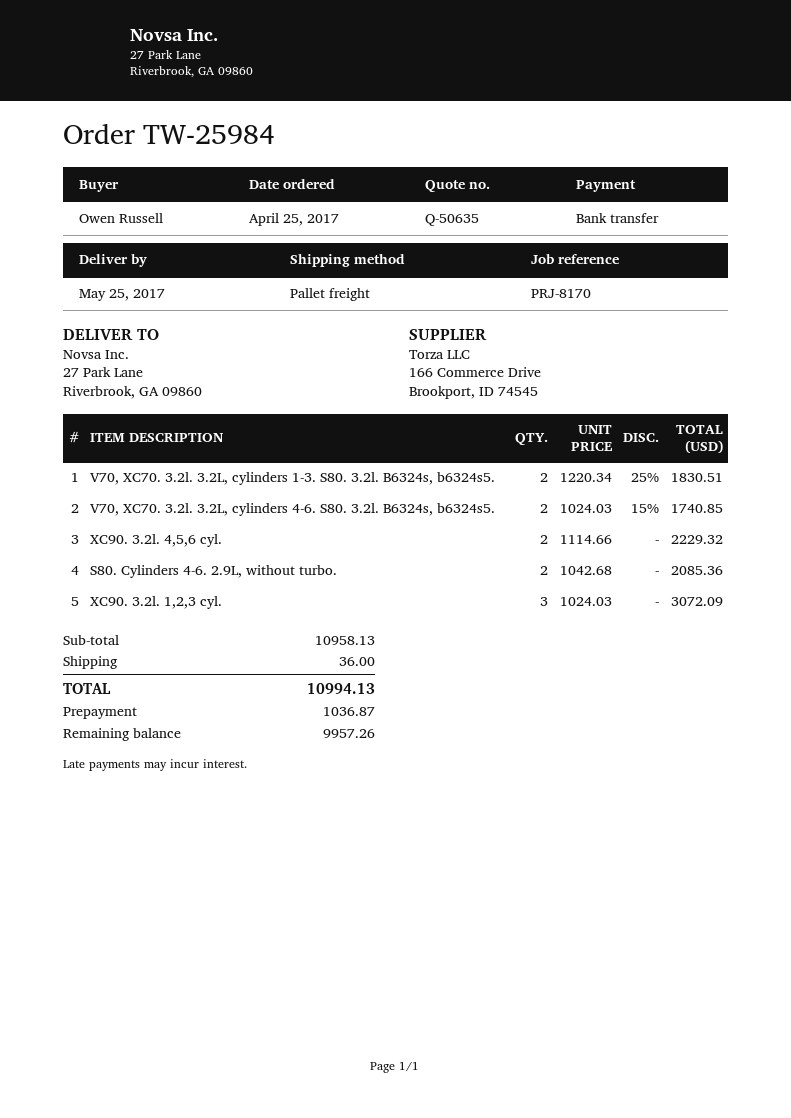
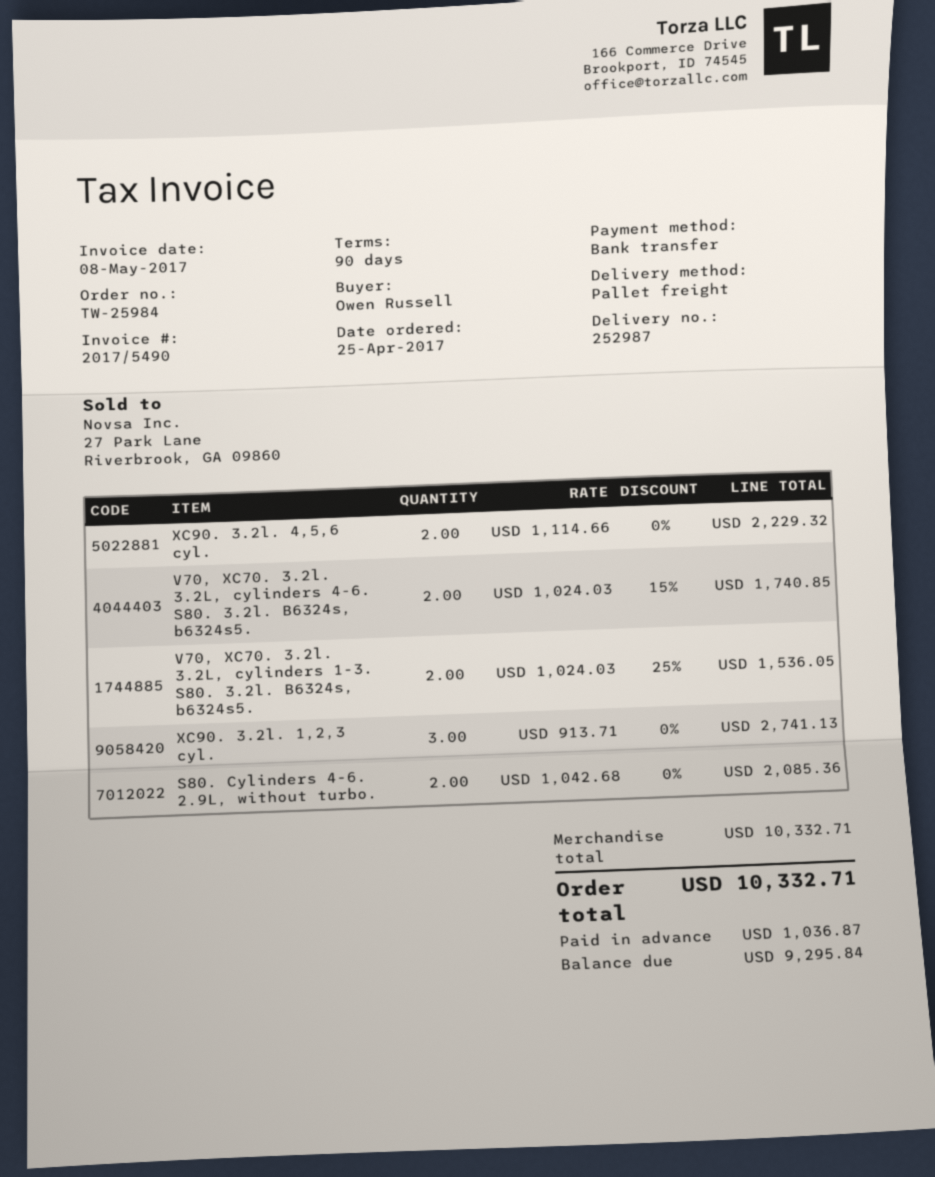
V70, XC70. 3.2l. 3.2L, cylinders 1-3. S80. 3.2l. B6324s, b6324s5.: 2 x 1220.34 - 25% = 1830.51 -> 2 x 1024.03 - 25% = 1536.05
XC90. 3.2l. 1,2,3 cyl.: 3 x 1024.03 = 3072.09 -> 3 x 913.71 = 2741.13
subtotal: 10958.13 -> 10332.71
shipping: 36.00 -> none
total: 10994.13 -> 10332.71
balance: 9957.26 -> 9295.84

